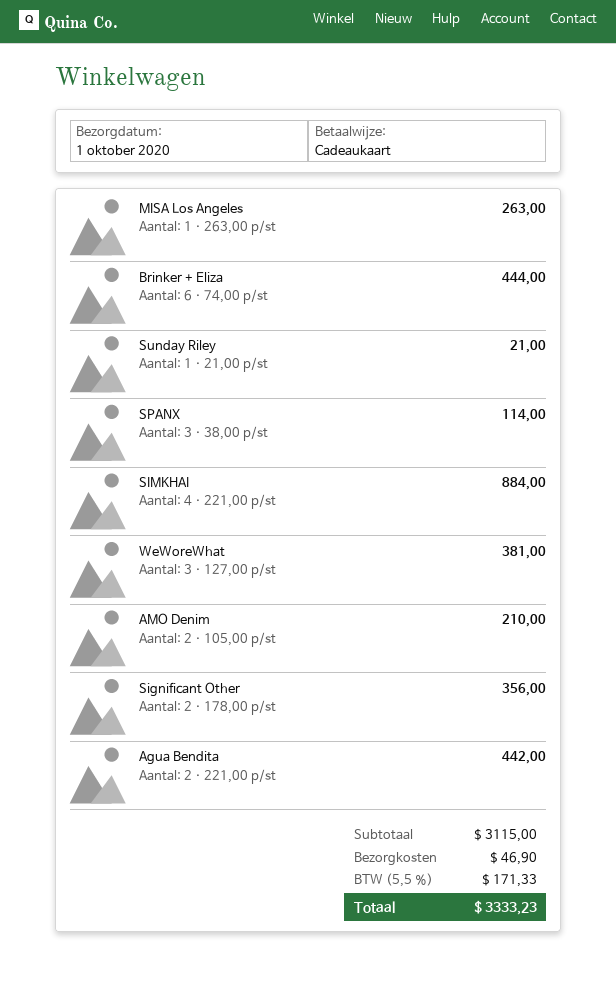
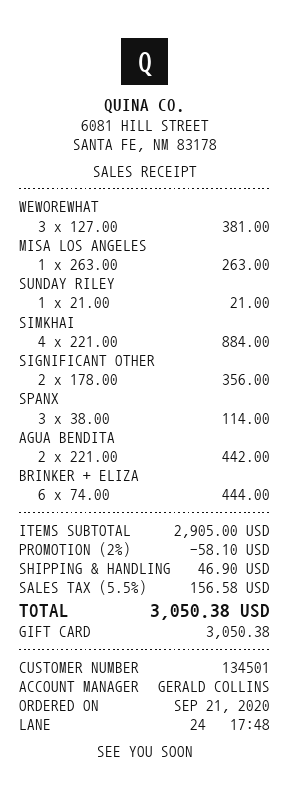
AMO Denim: 2 x 105.00 = 210.00 -> none
subtotal: 3115.00 -> 2905.00
discount: none -> 2% = 58.10
tax: 5.5% = 171.33 -> 5.5% = 156.58
total: 3333.23 -> 3050.38

